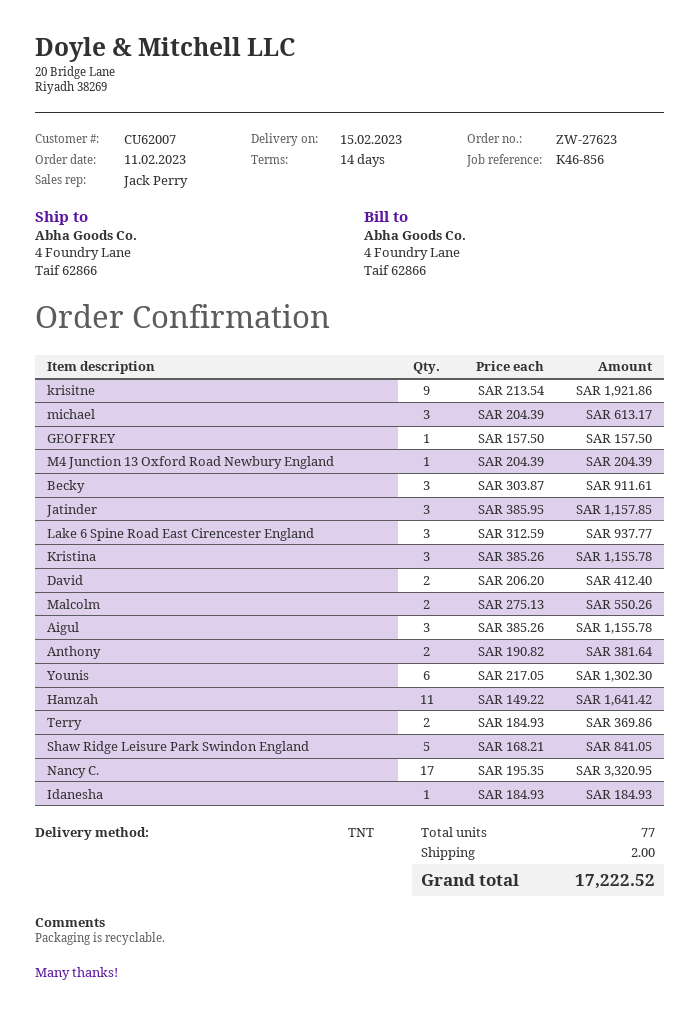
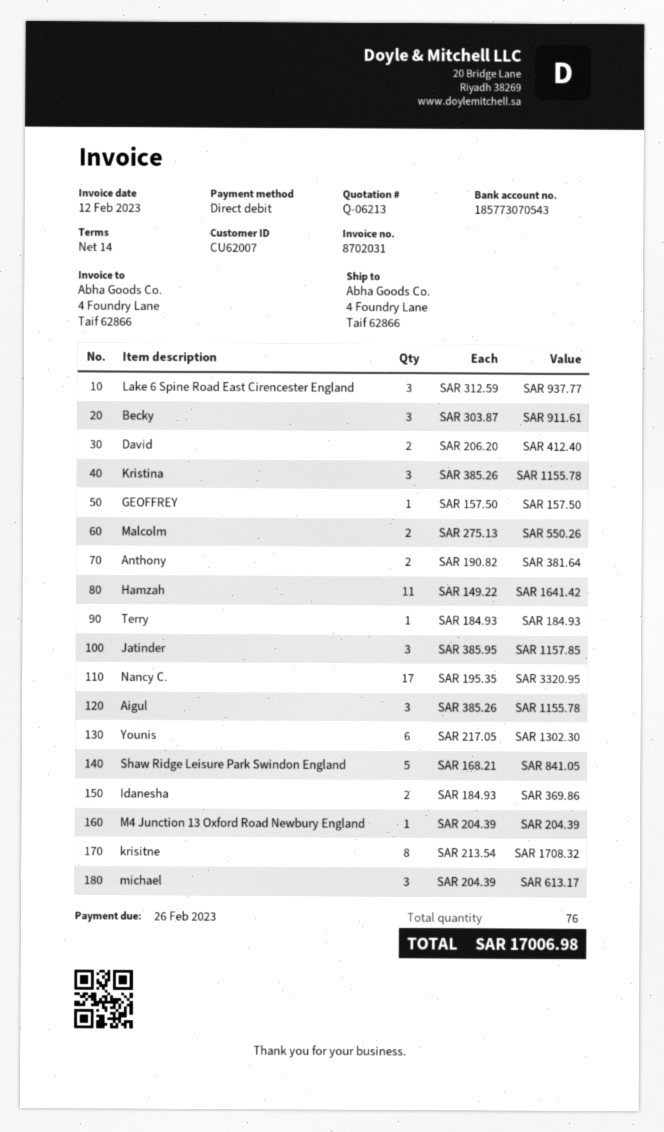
krisitne: 9 x 213.54 = 1921.86 -> 8 x 213.54 = 1708.32
Terry: 2 x 184.93 = 369.86 -> 1 x 184.93 = 184.93
Idanesha: 1 x 184.93 = 184.93 -> 2 x 184.93 = 369.86
total quantity: 77 -> 76
shipping: 2.00 -> none
total: 17222.52 -> 17006.98

